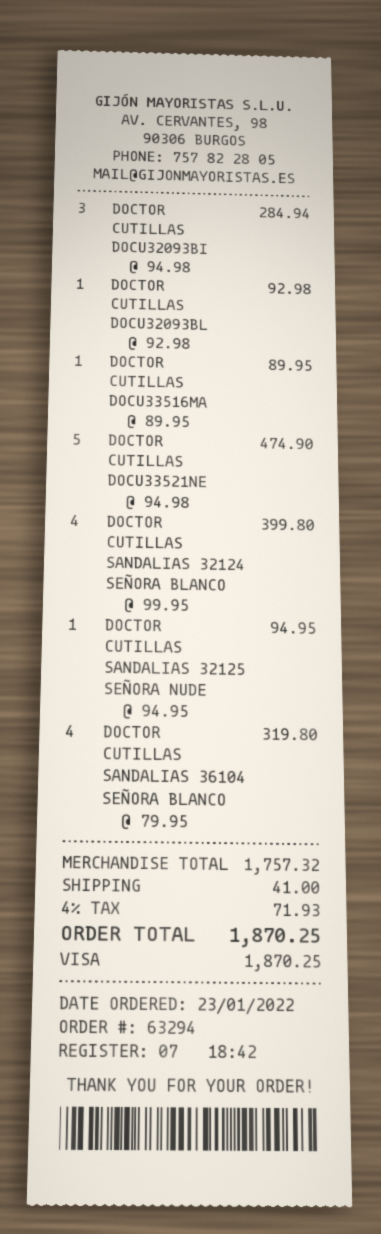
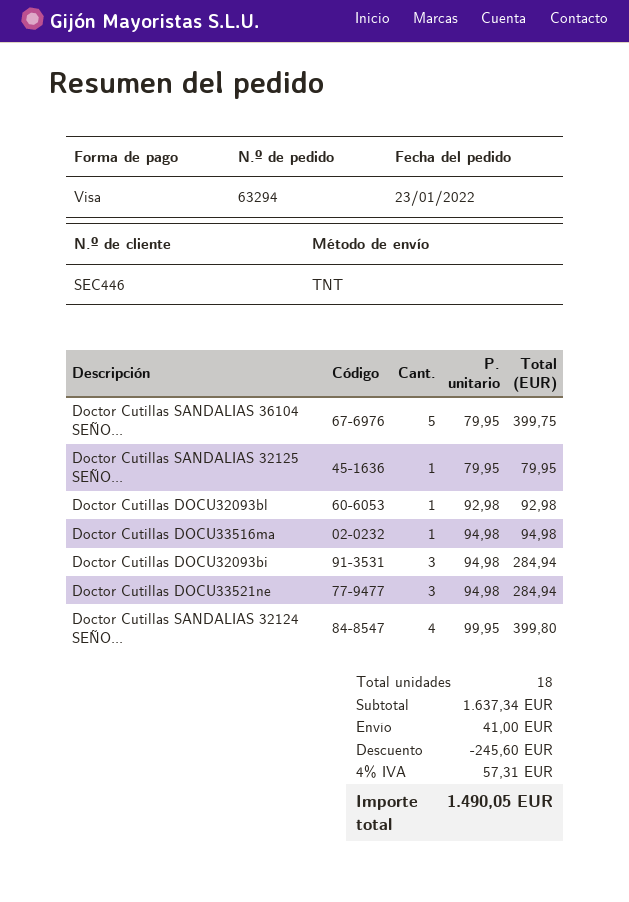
DOCTOR CUTILLAS DOCU33516MA: 1 x 89.95 = 89.95 -> 1 x 94.98 = 94.98
DOCTOR CUTILLAS DOCU33521NE: 5 x 94.98 = 474.90 -> 3 x 94.98 = 284.94
DOCTOR CUTILLAS SANDALIAS 32125 SEÑORA NUDE: 1 x 94.95 = 94.95 -> 1 x 79.95 = 79.95
DOCTOR CUTILLAS SANDALIAS 36104 SEÑORA BLANCO: 4 x 79.95 = 319.80 -> 5 x 79.95 = 399.75
subtotal: 1757.32 -> 1637.34
discount: none -> 245.60
tax: 4% = 71.93 -> 4% = 57.31
total: 1870.25 -> 1490.05

